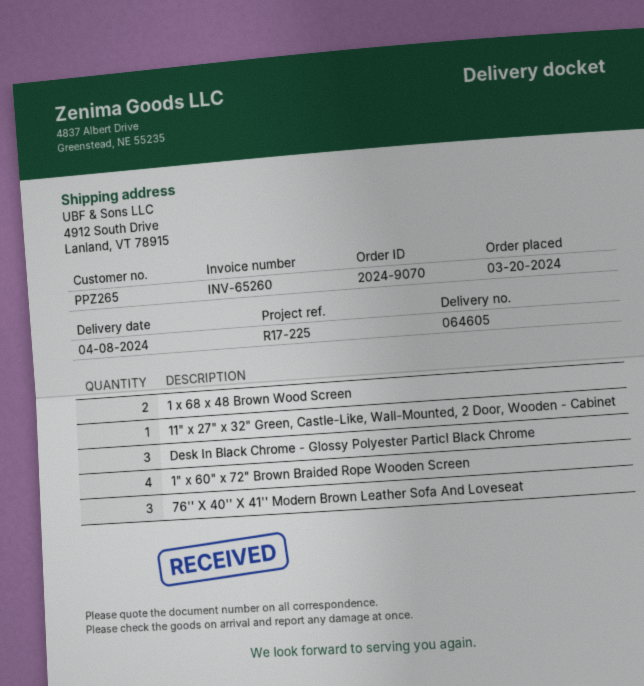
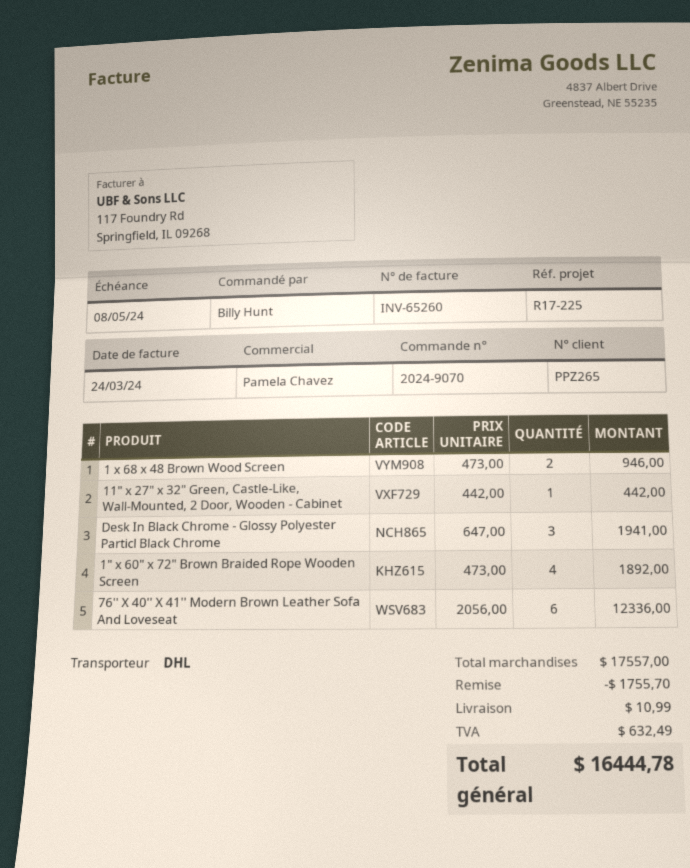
76'' X 40'' X 41'' Modern Brown Leather Sofa And Loveseat: 3 -> 6

